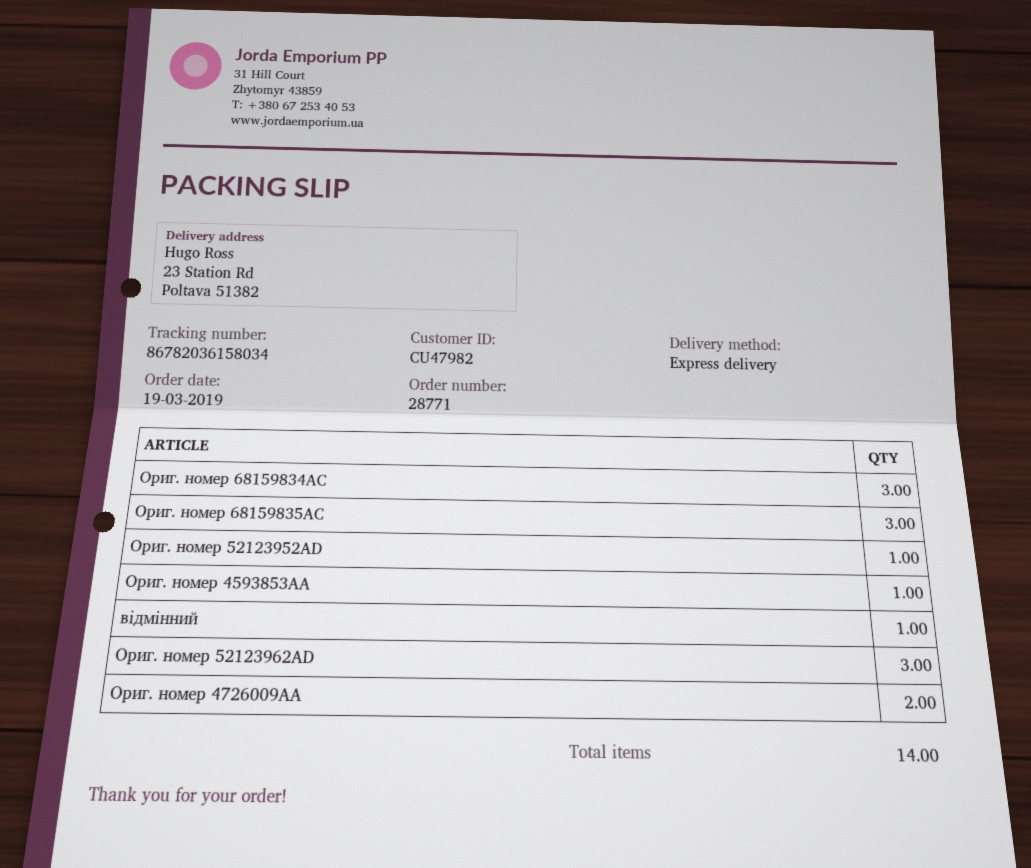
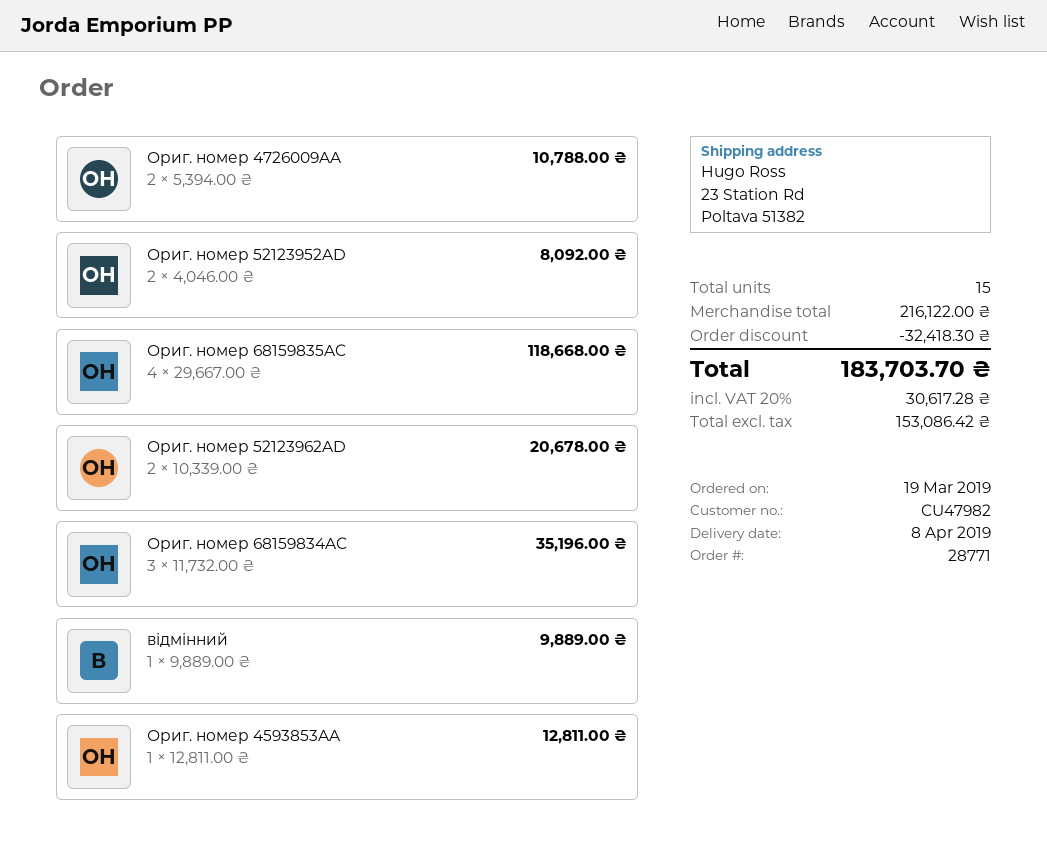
Ориг. номер 68159835AC: 3 -> 4
Ориг. номер 52123952AD: 1 -> 2
Ориг. номер 52123962AD: 3 -> 2
total quantity: 14 -> 15

